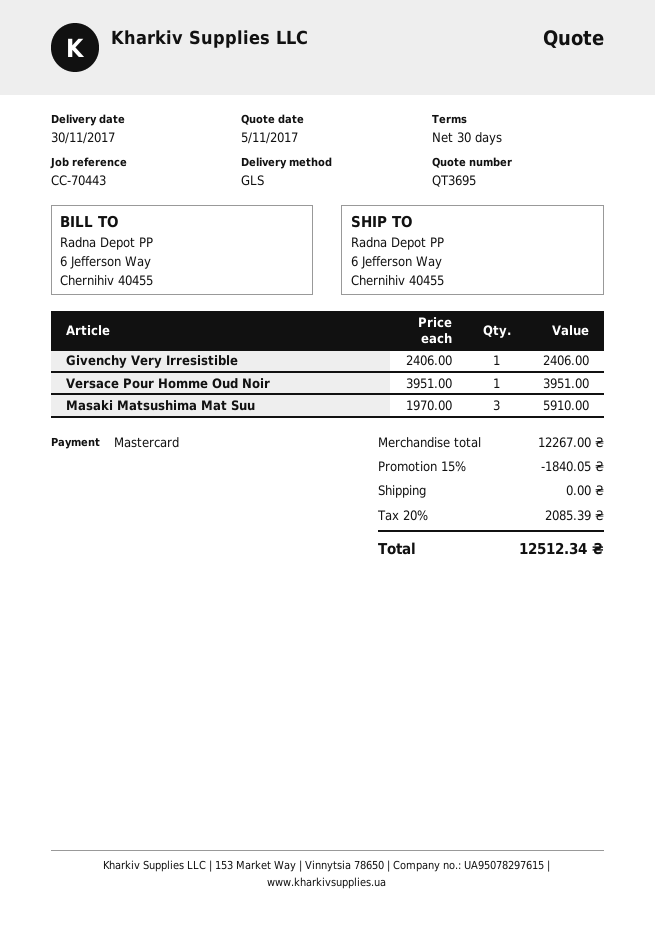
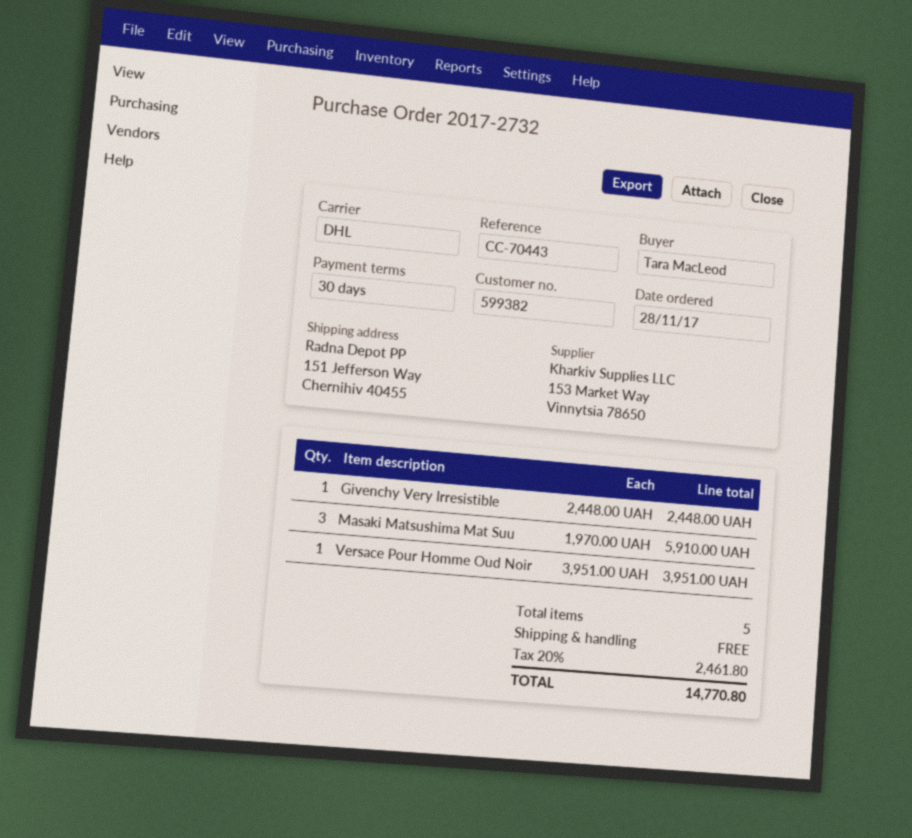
shipping method: GLS -> DHL
ship to: 6 Jefferson Way, Chernihiv 40455 -> 151 Jefferson Way, Chernihiv 40455
Givenchy Very Irresistible: 1 x 2406.00 = 2406.00 -> 1 x 2448.00 = 2448.00
discount: 15% = 1840.05 -> none
tax: 20% = 2085.39 -> 20% = 2461.80
total: 12512.34 -> 14770.80

